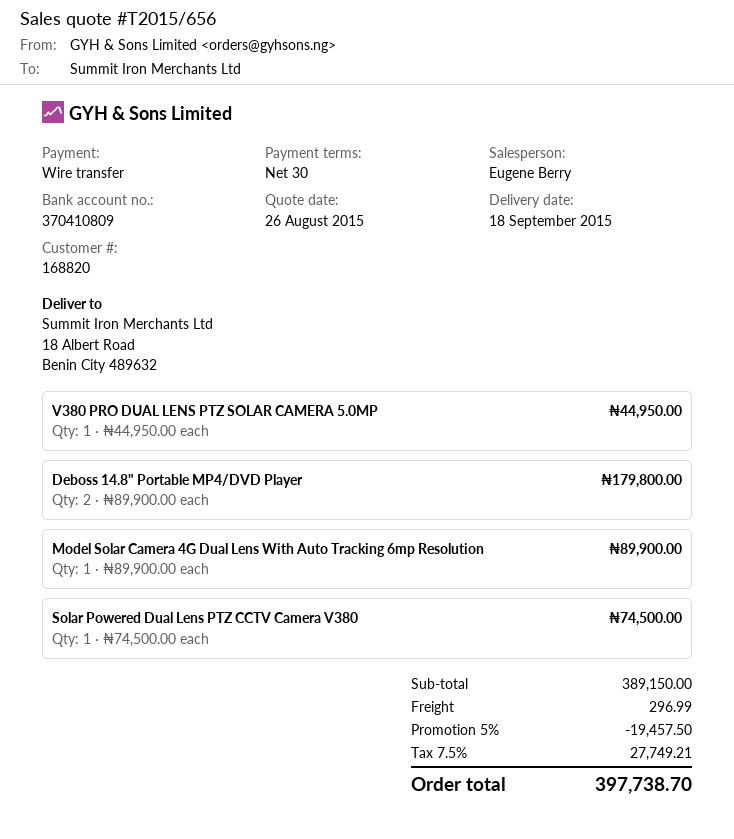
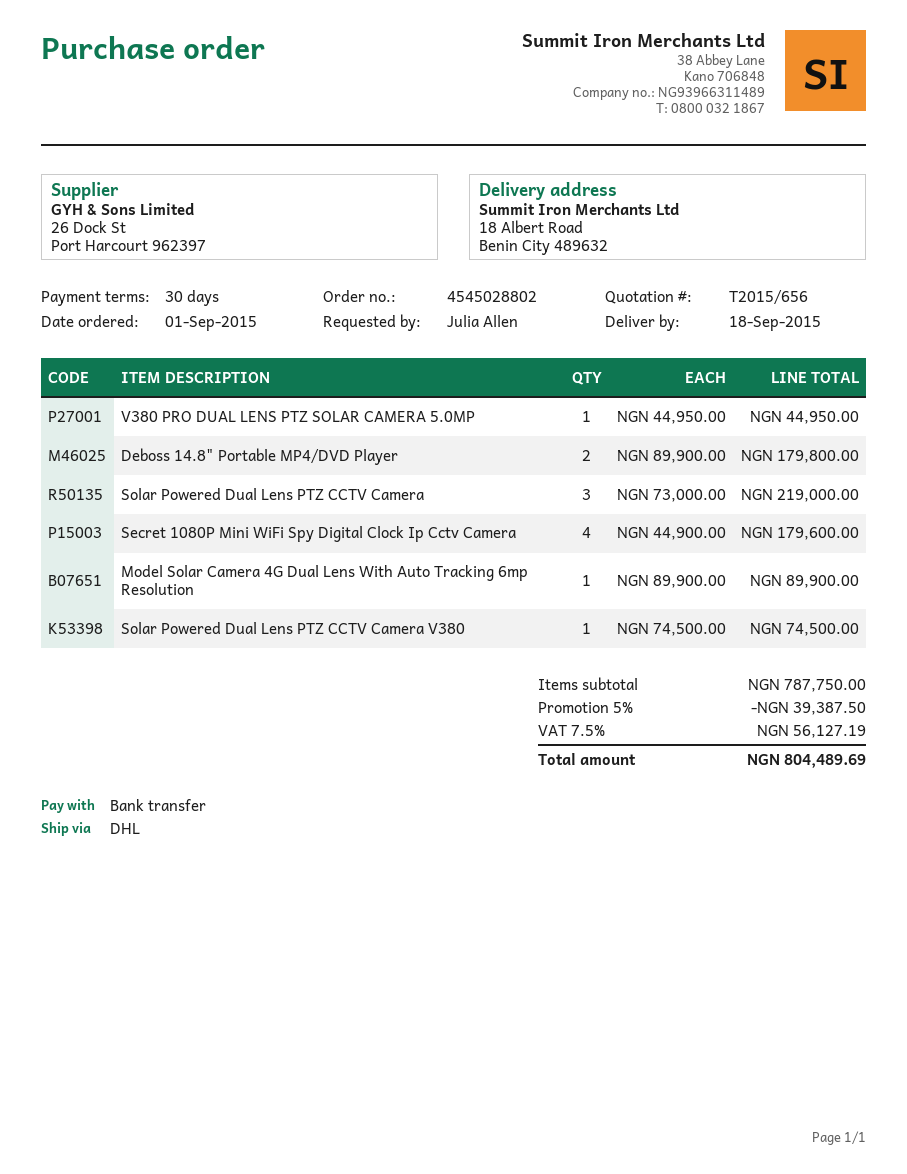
Solar Powered Dual Lens PTZ CCTV Camera: none -> 3 x 73000.00 = 219000.00
Secret 1080P Mini WiFi Spy Digital Clock Ip Cctv Camera: none -> 4 x 44900.00 = 179600.00
subtotal: 389150.00 -> 787750.00
discount: 5% = 19457.50 -> 5% = 39387.50
shipping: 296.99 -> none
tax: 7.5% = 27749.21 -> 7.5% = 56127.19
total: 397738.70 -> 804489.69

